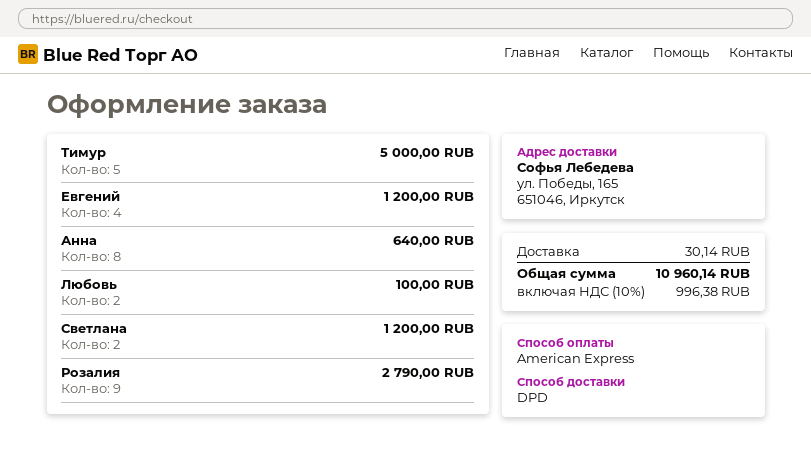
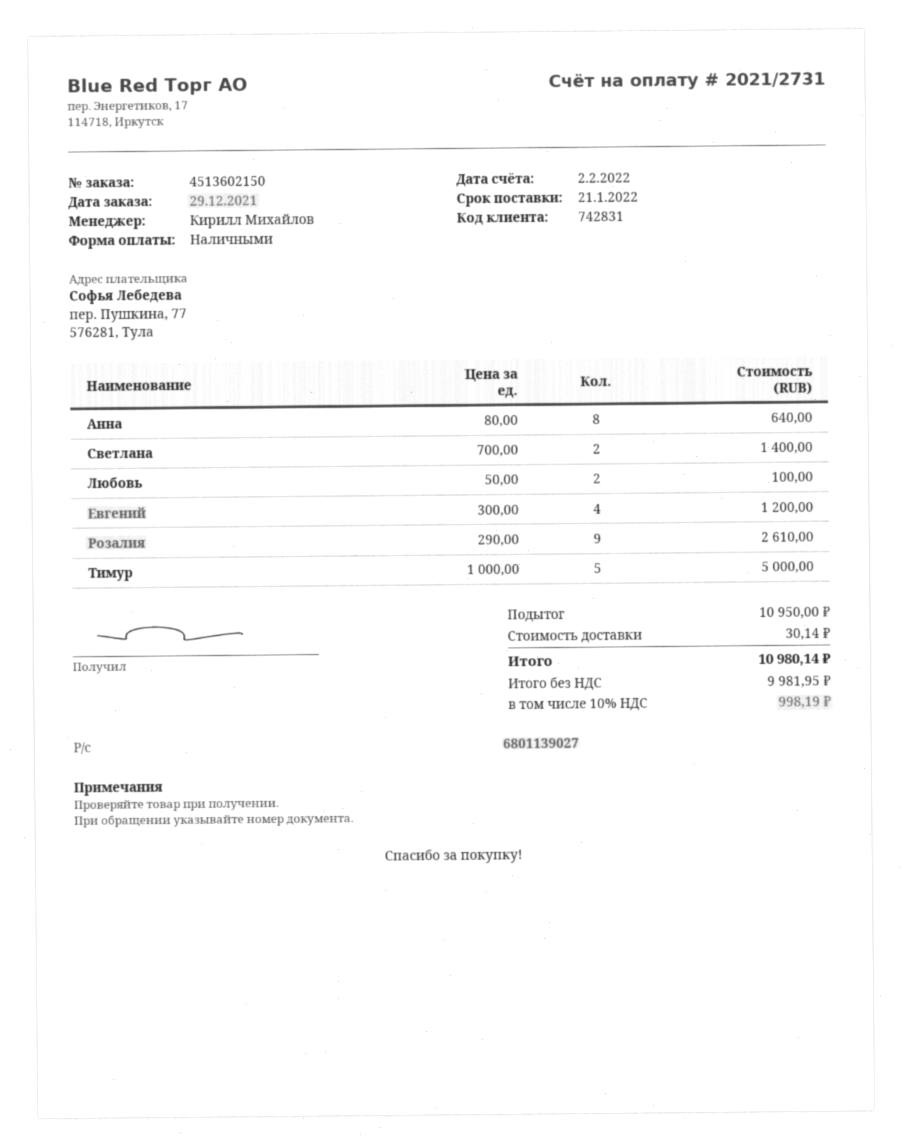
payment method: American Express -> cash
Светлана: 2 for 1200.00 -> 2 for 1400.00
Розалия: 9 for 2790.00 -> 9 for 2610.00
tax: 10% = 996.38 -> 10% = 998.19
total: 10960.14 -> 10980.14

